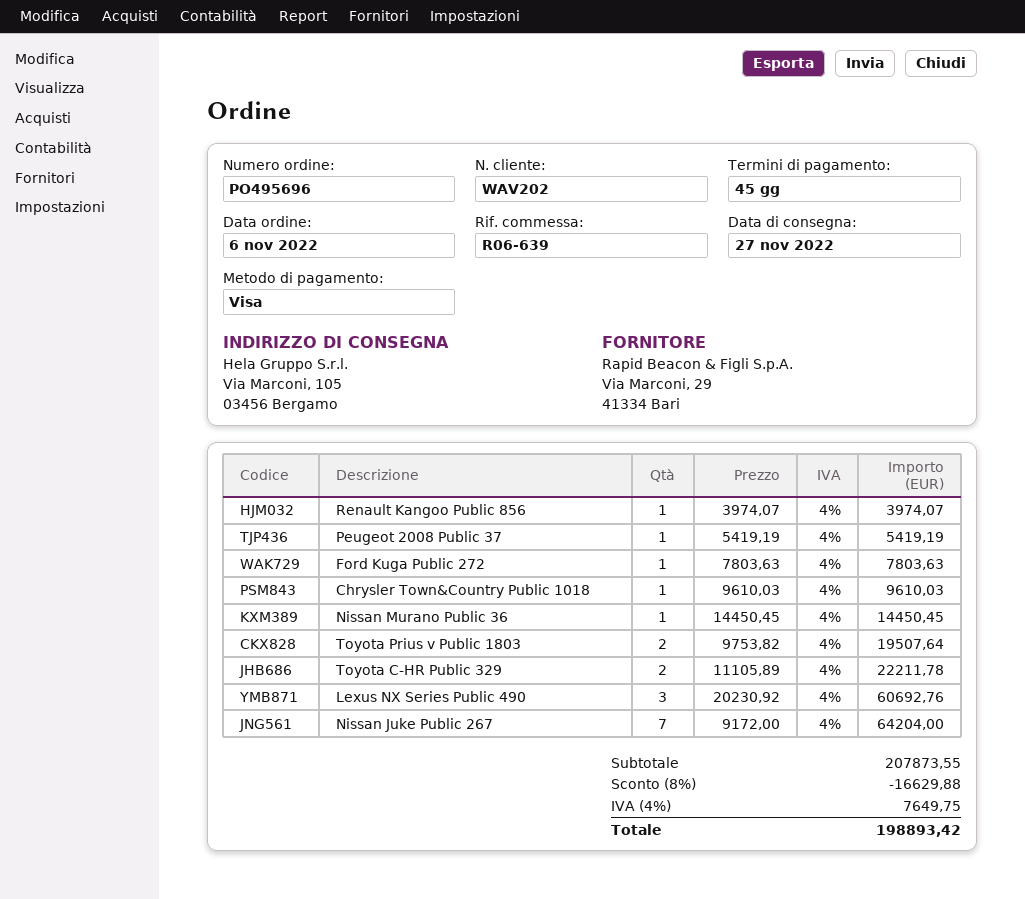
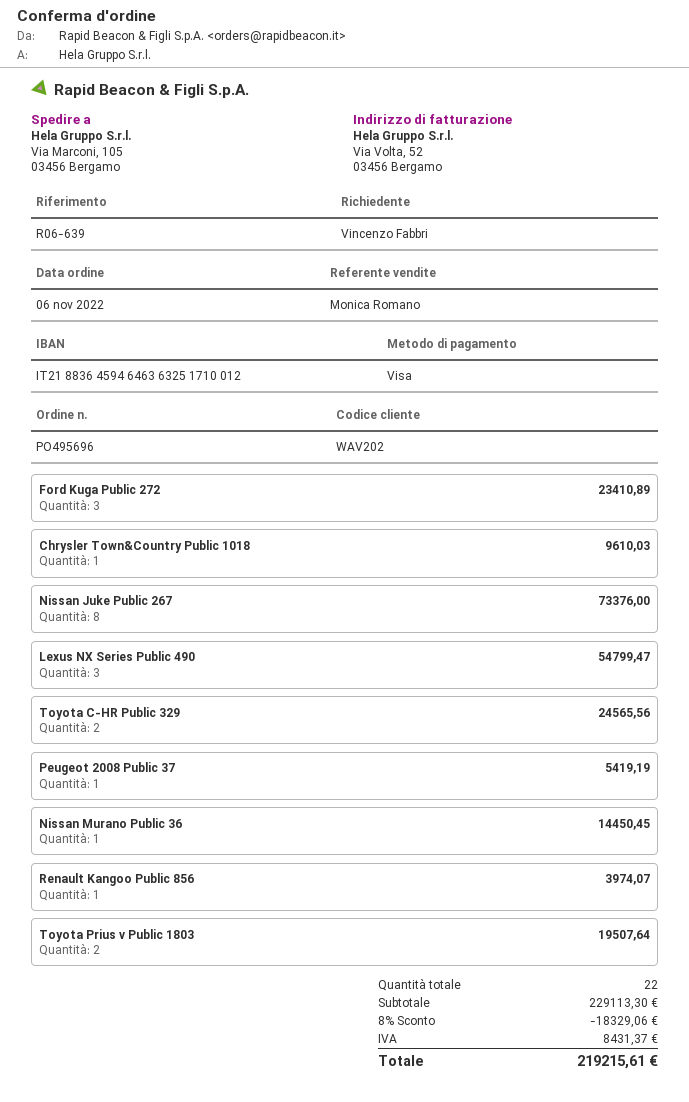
Ford Kuga Public 272: 1 for 7803.63 -> 3 for 23410.89
Toyota C-HR Public 329: 2 for 22211.78 -> 2 for 24565.56
Lexus NX Series Public 490: 3 for 60692.76 -> 3 for 54799.47
Nissan Juke Public 267: 7 for 64204.00 -> 8 for 73376.00
subtotal: 207873.55 -> 229113.30
discount: 8% = 16629.88 -> 8% = 18329.06
tax: 7649.75 -> 8431.37
total: 198893.42 -> 219215.61

